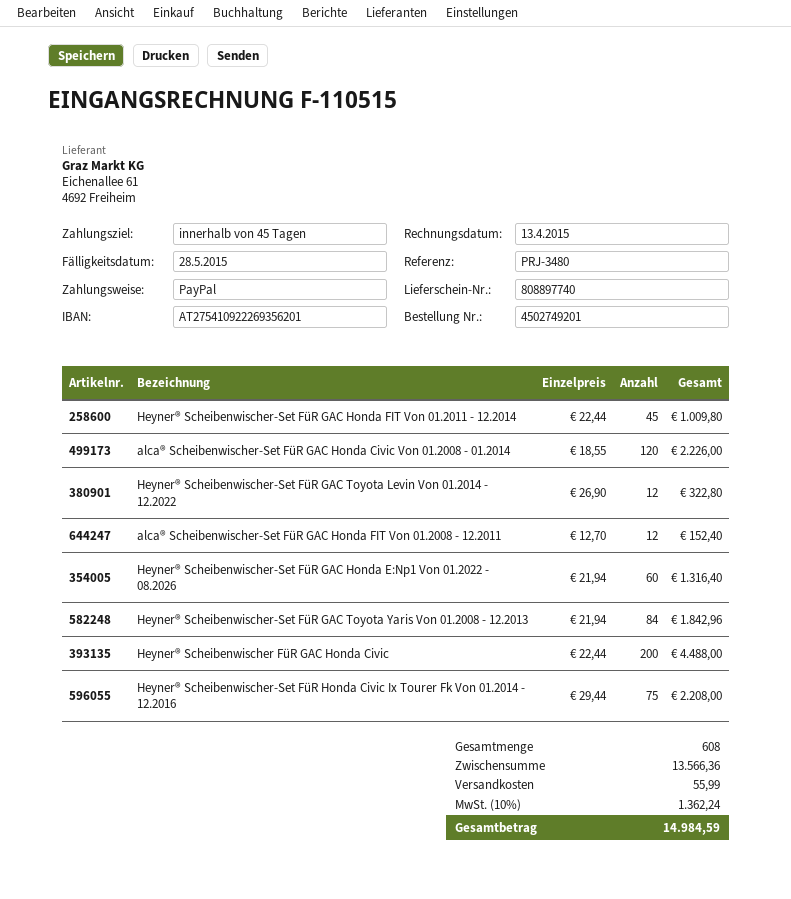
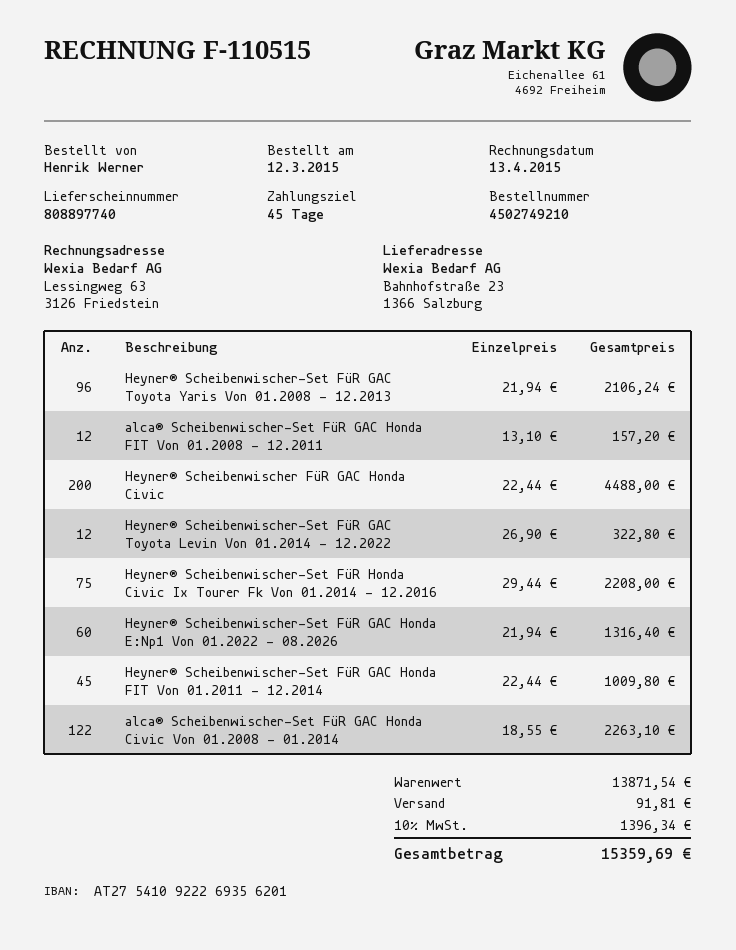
order number: 4502749201 -> 4502749210
alca® Scheibenwischer-Set FüR GAC Honda Civic Von 01.2008 - 01.2014: 120 x 18.55 = 2226.00 -> 122 x 18.55 = 2263.10
alca® Scheibenwischer-Set FüR GAC Honda FIT Von 01.2008 - 12.2011: 12 x 12.70 = 152.40 -> 12 x 13.10 = 157.20
Heyner® Scheibenwischer-Set FüR GAC Toyota Yaris Von 01.2008 - 12.2013: 84 x 21.94 = 1842.96 -> 96 x 21.94 = 2106.24
subtotal: 13566.36 -> 13871.54
shipping: 55.99 -> 91.81
tax: 10% = 1362.24 -> 10% = 1396.34
total: 14984.59 -> 15359.69

